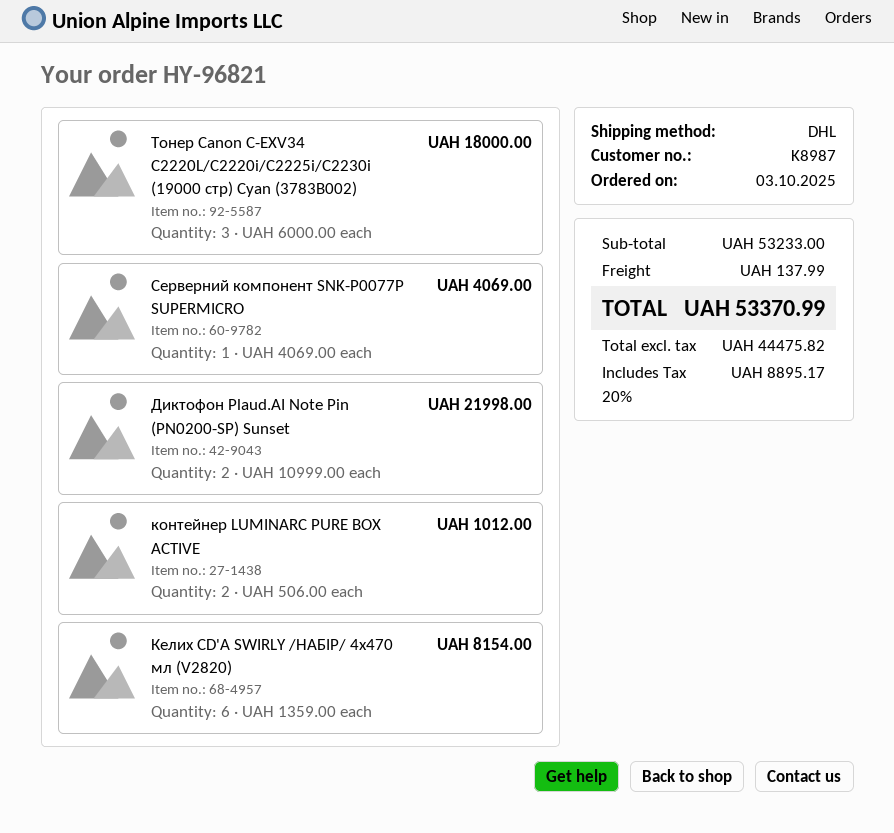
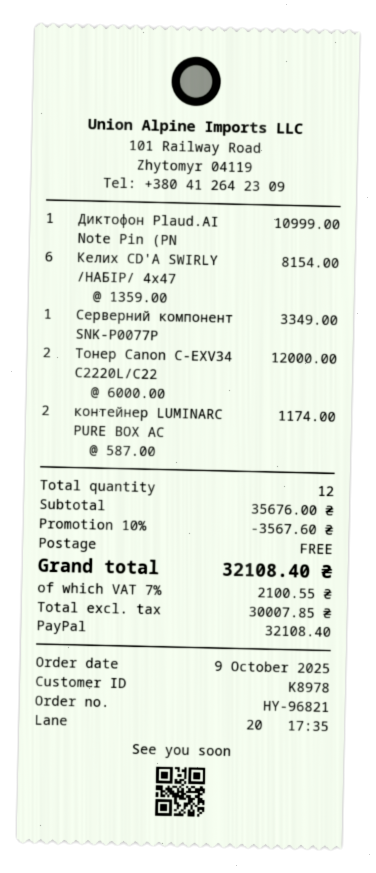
order date: 2025-10-03 -> 2025-10-09
customer number: K8987 -> K8978
Тонер Canon C-EXV34 C2220L/C2220i/C2225i/C2230i (19000 стр) Cyan (3783B002): 3 x 6000.00 = 18000.00 -> 2 x 6000.00 = 12000.00
Серверний компонент SNK-P0077P SUPERMICRO: 1 x 4069.00 = 4069.00 -> 1 x 3349.00 = 3349.00
Диктофон Plaud.AI Note Pin (PN0200-SP) Sunset: 2 x 10999.00 = 21998.00 -> 1 x 10999.00 = 10999.00
контейнер LUMINARC PURE BOX ACTIVE: 2 x 506.00 = 1012.00 -> 2 x 587.00 = 1174.00
subtotal: 53233.00 -> 35676.00
discount: none -> 10% = 3567.60
shipping: 137.99 -> 0.00
net: 44475.82 -> 30007.85
tax: 20% = 8895.17 -> 7% = 2100.55
total: 53370.99 -> 32108.40

